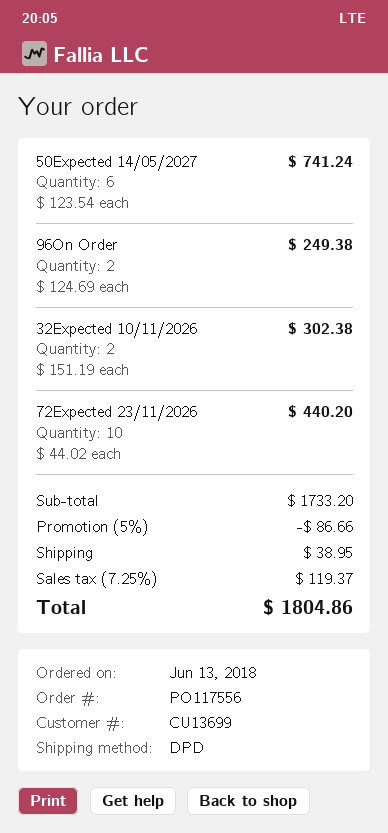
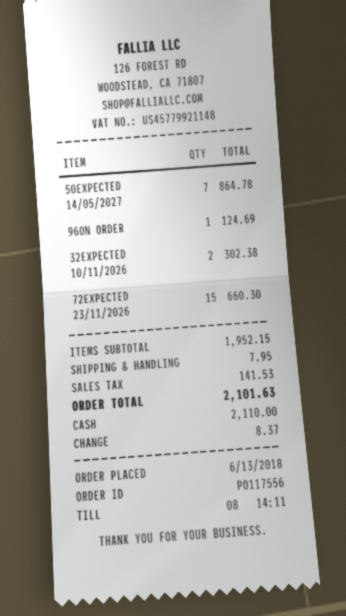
50Expected 14/05/2027: 6 for 741.24 -> 7 for 864.78
96On Order: 2 for 249.38 -> 1 for 124.69
72Expected 23/11/2026: 10 for 440.20 -> 15 for 660.30
subtotal: 1733.20 -> 1952.15
discount: 5% = 86.66 -> none
shipping: 38.95 -> 7.95
tax: 119.37 -> 141.53
total: 1804.86 -> 2101.63

